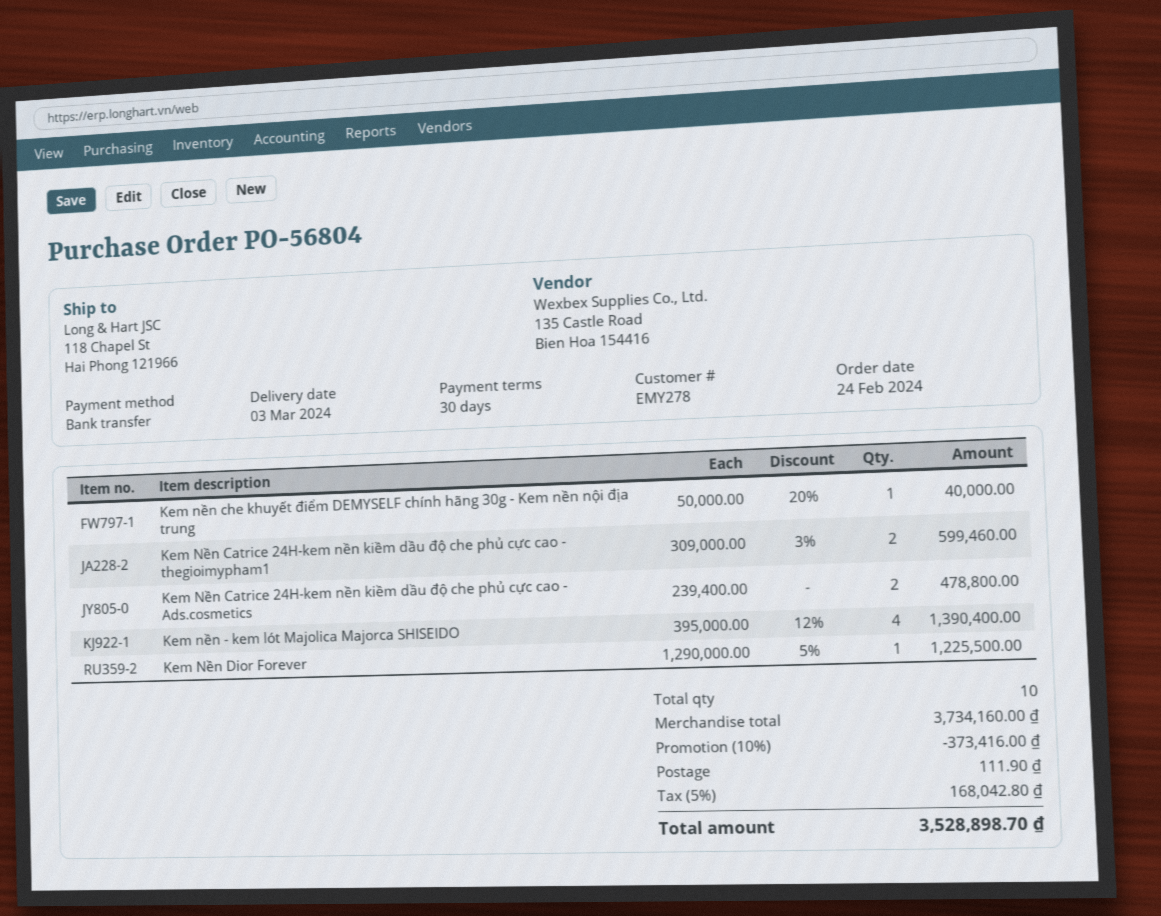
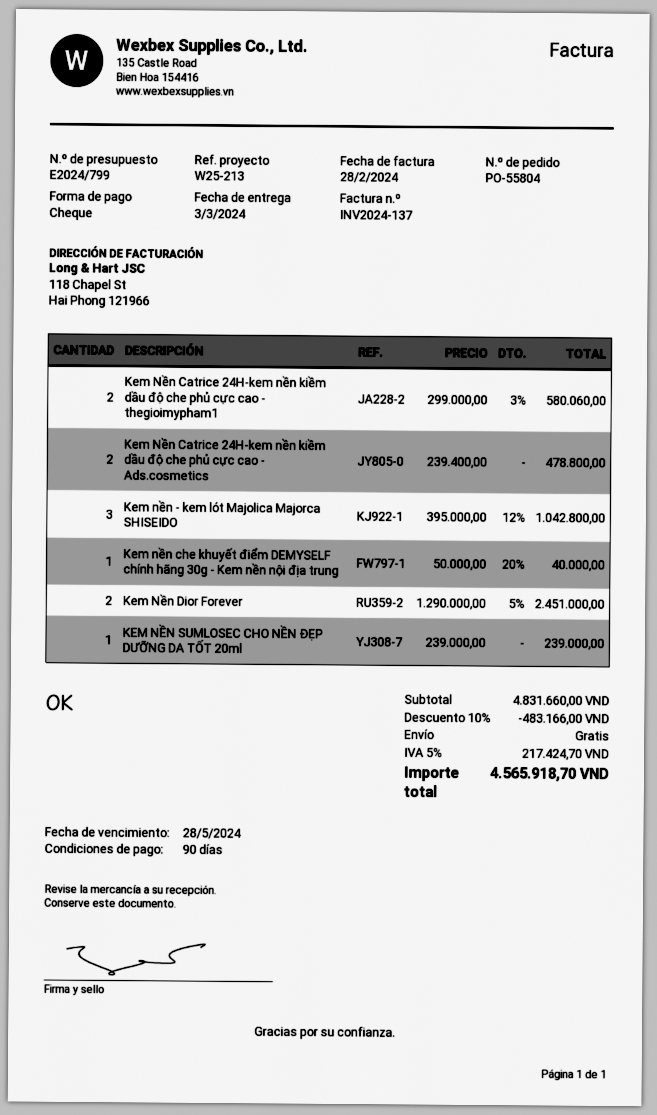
order number: PO-56804 -> PO-55804
payment terms: 30 days -> 90 days
payment method: bank transfer -> cheque
Kem Nền Catrice 24H-kem nền kiềm dầu độ che phủ cực cao - thegioimypham1: 2 x 309000.00 - 3% = 599460.00 -> 2 x 299000.00 - 3% = 580060.00
Kem nền - kem lót Majolica Majorca SHISEIDO: 4 x 395000.00 - 12% = 1390400.00 -> 3 x 395000.00 - 12% = 1042800.00
Kem Nền Dior Forever: 1 x 1290000.00 - 5% = 1225500.00 -> 2 x 1290000.00 - 5% = 2451000.00
KEM NỀN SUMLOSEC CHO NỀN ĐẸP DƯỠNG DA TỐT 20ml: none -> 1 x 239000.00 = 239000.00
subtotal: 3734160.00 -> 4831660.00
discount: 10% = 373416.00 -> 10% = 483166.00
shipping: 111.90 -> 0.00
tax: 5% = 168042.80 -> 5% = 217424.70
total: 3528898.70 -> 4565918.70

